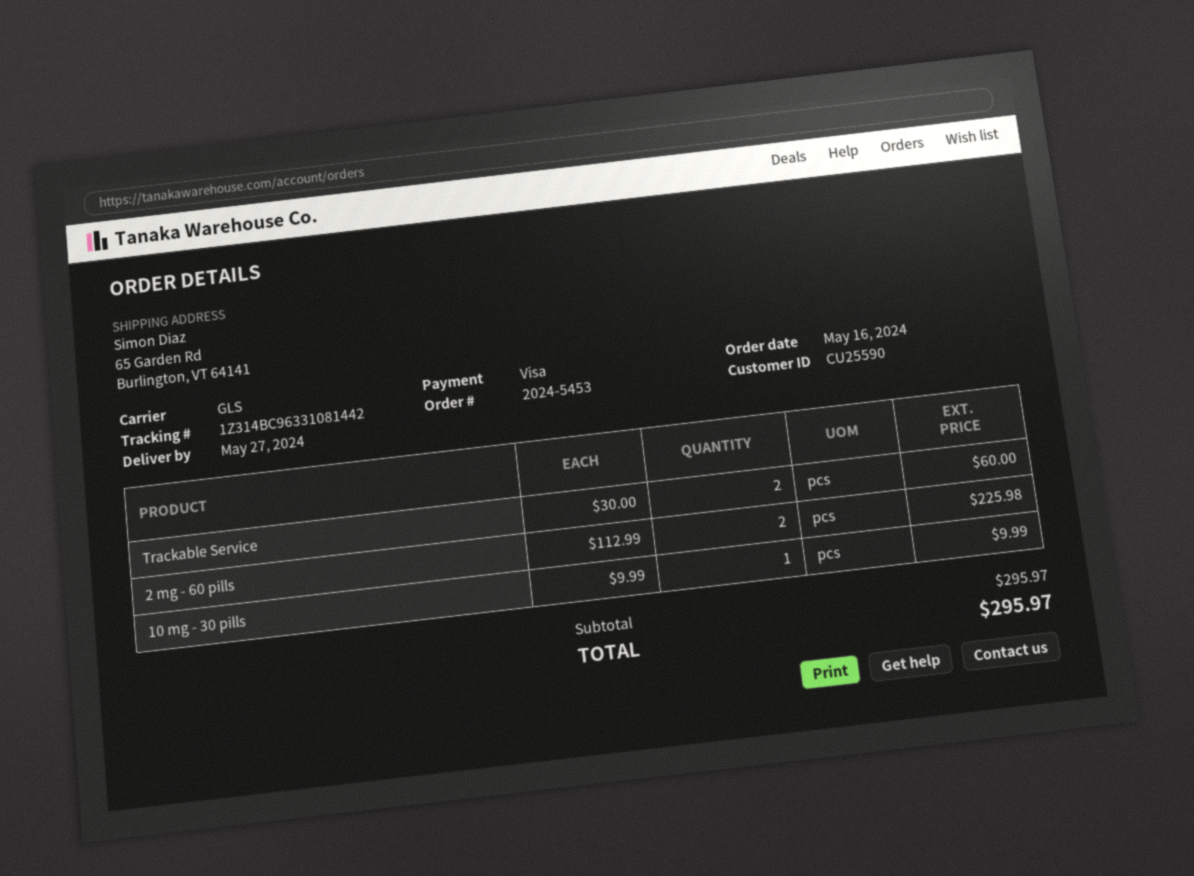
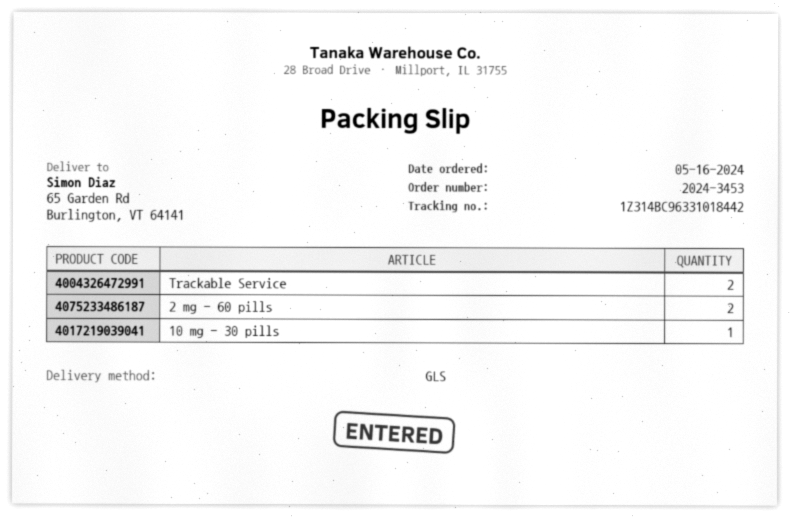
order number: 2024-5453 -> 2024-3453
tracking number: 1Z314BC96331081442 -> 1Z314BC96331018442

